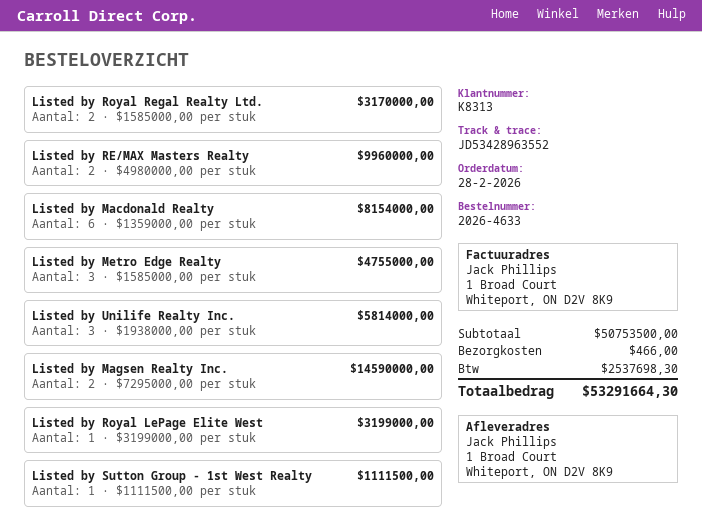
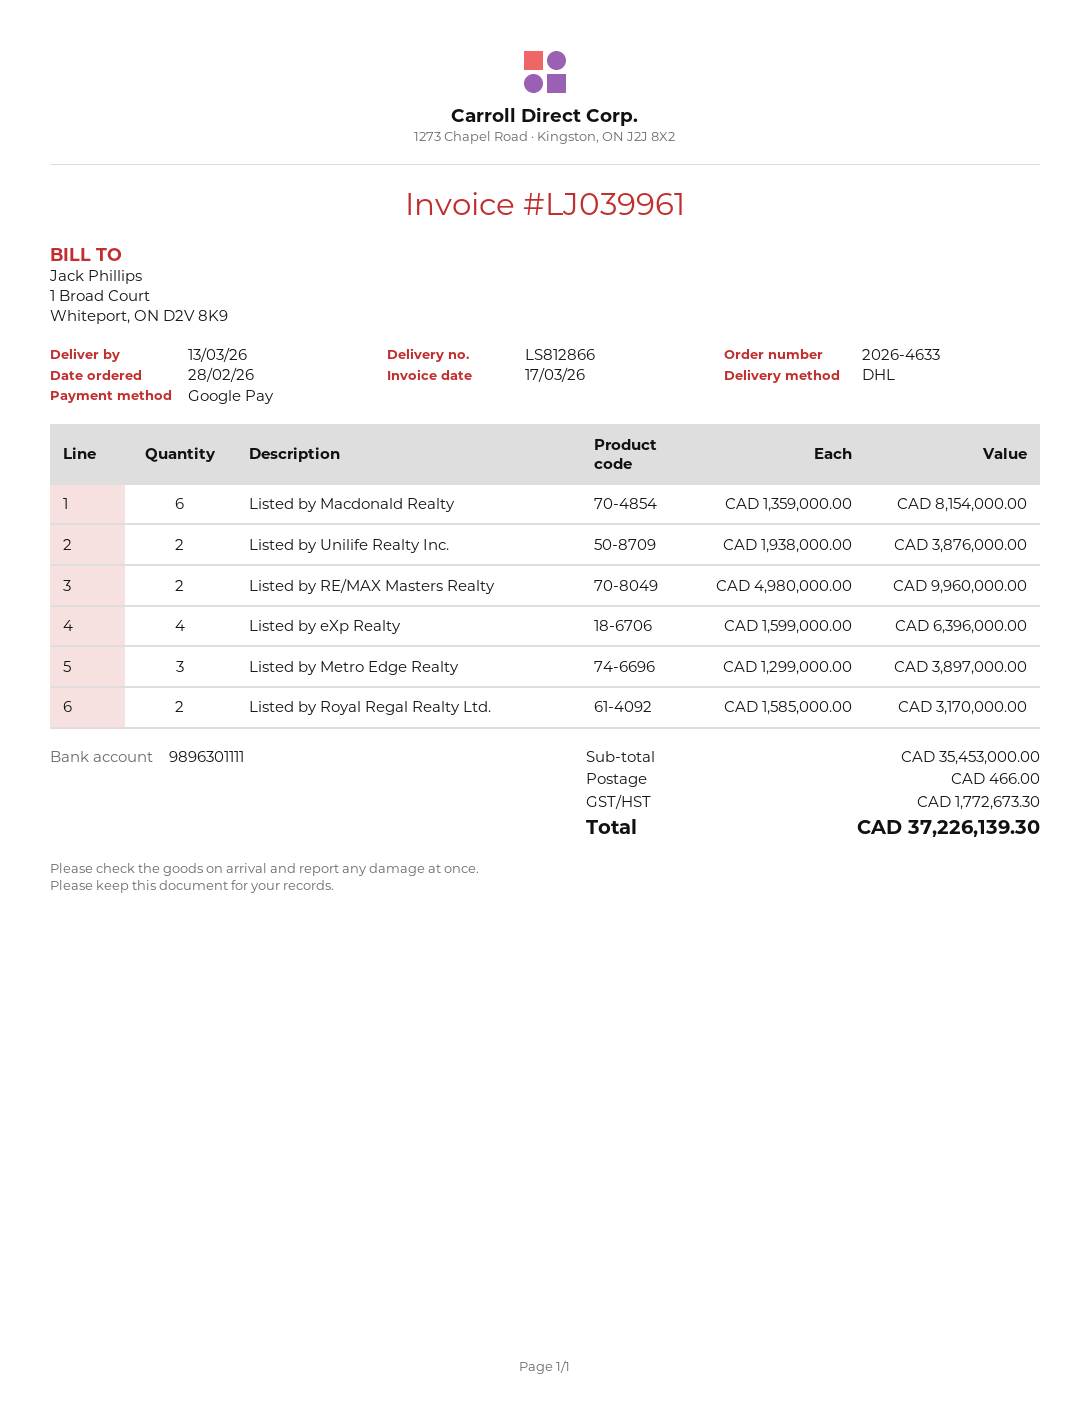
Listed by Metro Edge Realty: 3 x 1585000.00 = 4755000.00 -> 3 x 1299000.00 = 3897000.00
Listed by Unilife Realty Inc.: 3 x 1938000.00 = 5814000.00 -> 2 x 1938000.00 = 3876000.00
Listed by Magsen Realty Inc.: 2 x 7295000.00 = 14590000.00 -> none
Listed by Royal LePage Elite West: 1 x 3199000.00 = 3199000.00 -> none
Listed by Sutton Group - 1st West Realty: 1 x 1111500.00 = 1111500.00 -> none
Listed by eXp Realty: none -> 4 x 1599000.00 = 6396000.00
subtotal: 50753500.00 -> 35453000.00
tax: 2537698.30 -> 1772673.30
total: 53291664.30 -> 37226139.30

